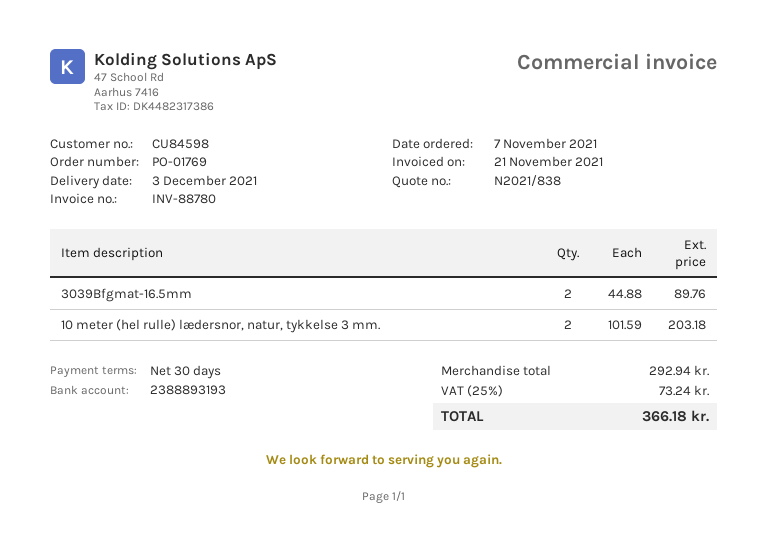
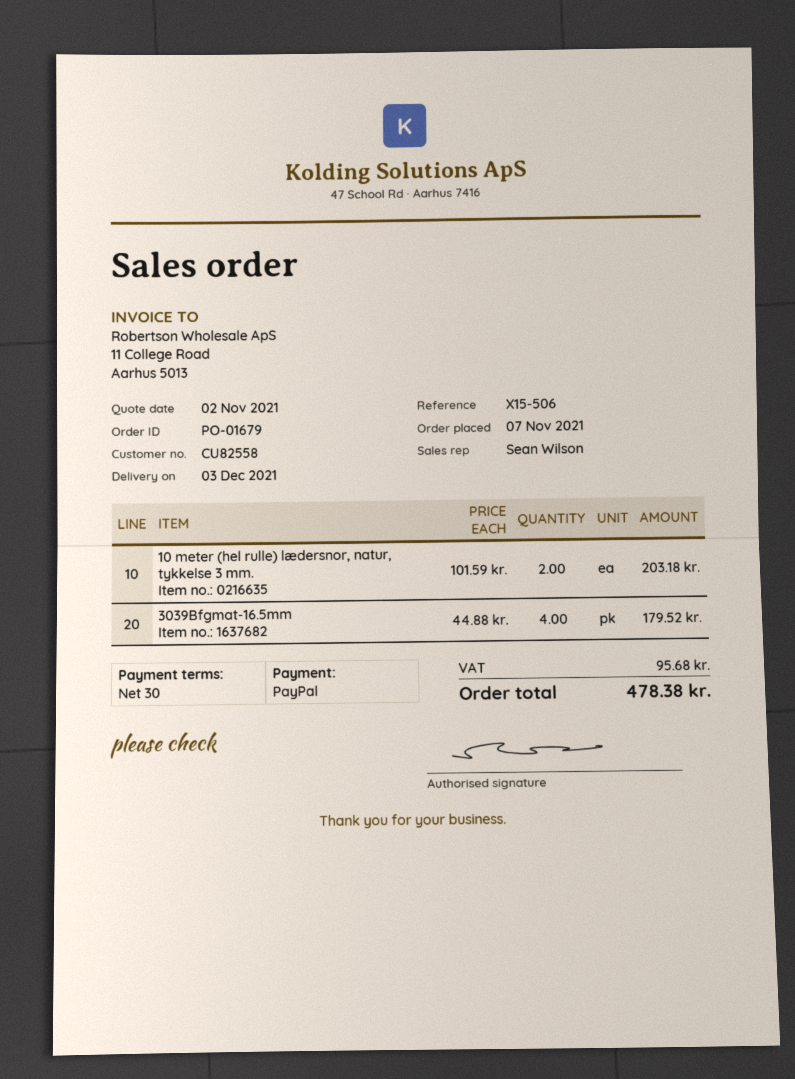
order number: PO-01769 -> PO-01679
customer number: CU84598 -> CU82558
3039Bfgmat-16.5mm: 2 x 44.88 = 89.76 -> 4 x 44.88 = 179.52
tax: 73.24 -> 95.68
total: 366.18 -> 478.38

